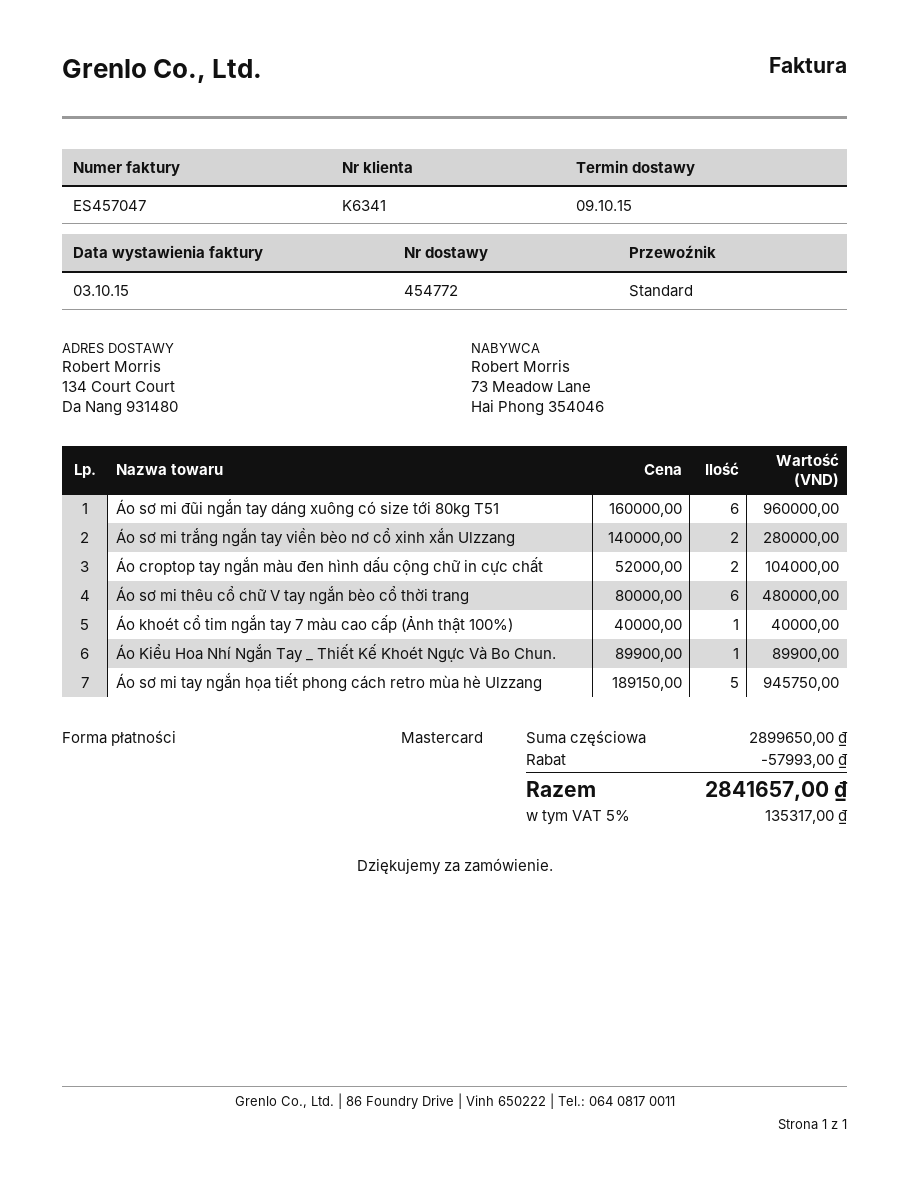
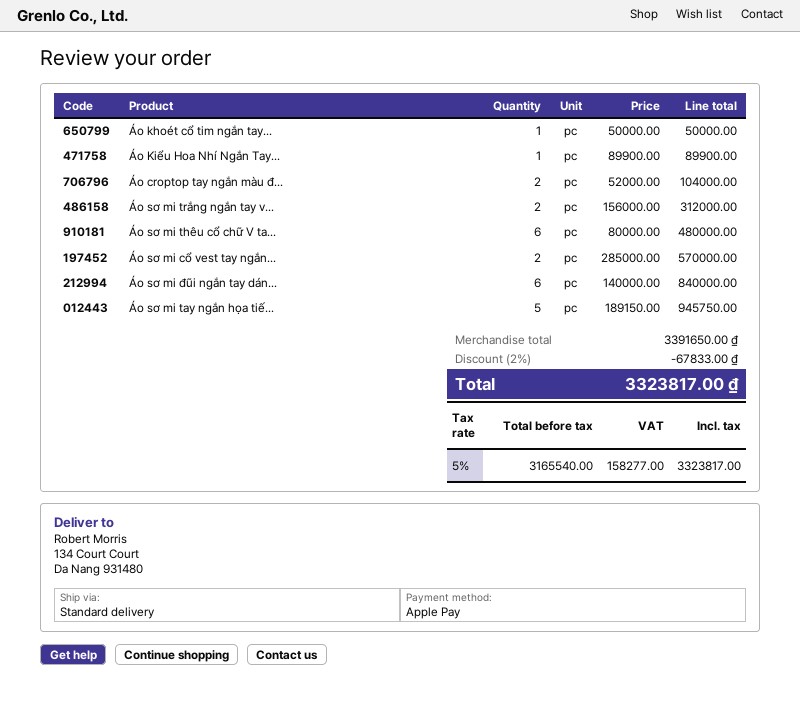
payment method: Mastercard -> Apple Pay
Áo sơ mi đũi ngắn tay dáng xuông có size tới 80kg T51: 6 x 160000.00 = 960000.00 -> 6 x 140000.00 = 840000.00
Áo sơ mi trắng ngắn tay viền bèo nơ cổ xinh xắn Ulzzang: 2 x 140000.00 = 280000.00 -> 2 x 156000.00 = 312000.00
Áo khoét cổ tim ngắn tay 7 màu cao cấp (Ảnh thật 100%): 1 x 40000.00 = 40000.00 -> 1 x 50000.00 = 50000.00
Áo sơ mi cổ vest tay ngắn...: none -> 2 x 285000.00 = 570000.00
subtotal: 2899650.00 -> 3391650.00
discount: 57993.00 -> 67833.00
tax: 5% = 135317.00 -> 5% = 158277.00
total: 2841657.00 -> 3323817.00

